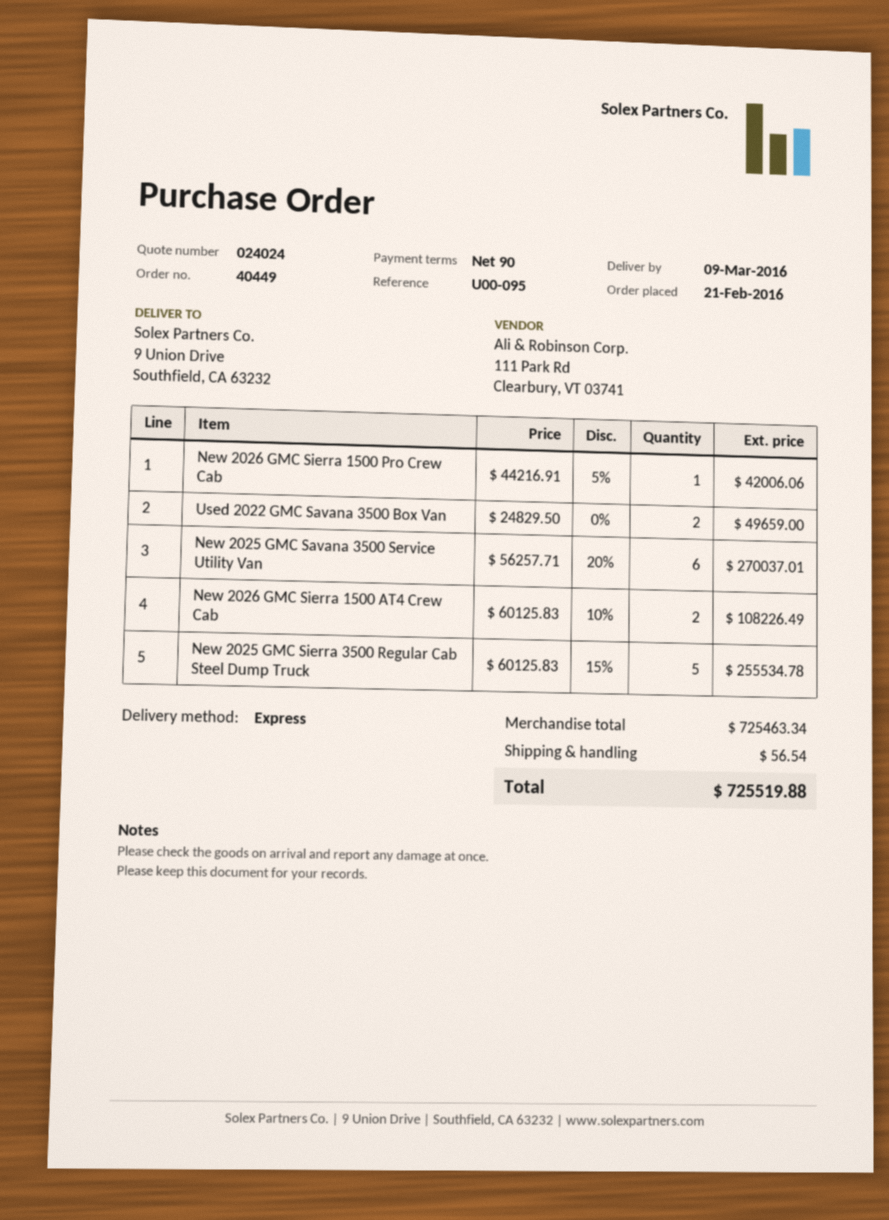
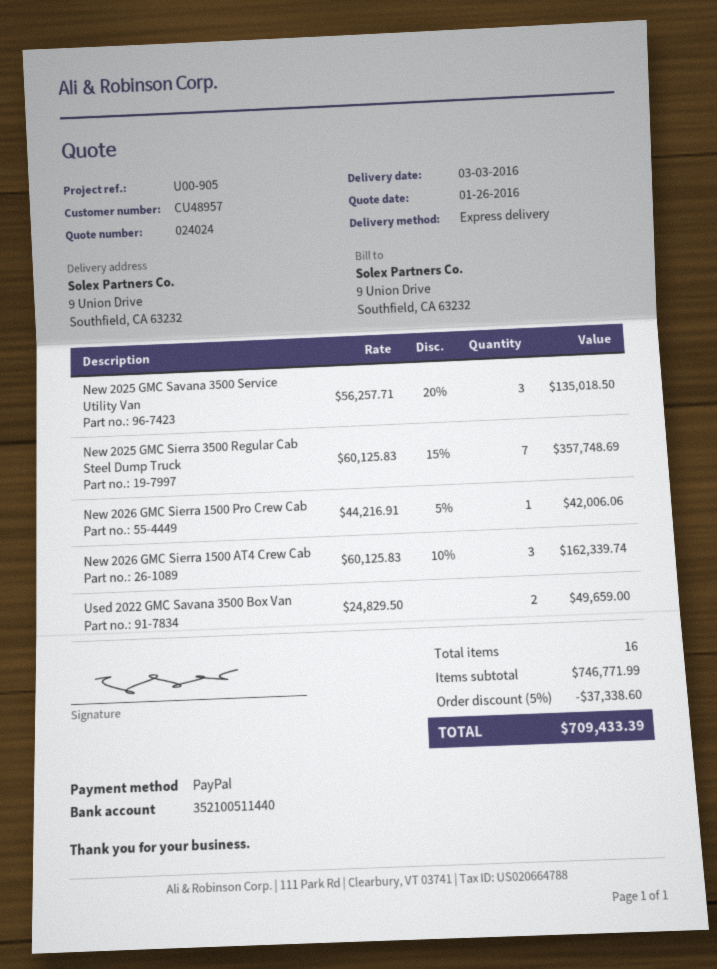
delivery date: 2016-03-09 -> 2016-03-03
reference: U00-095 -> U00-905
New 2025 GMC Savana 3500 Service Utility Van: 6 x 56257.71 - 20% = 270037.01 -> 3 x 56257.71 - 20% = 135018.50
New 2026 GMC Sierra 1500 AT4 Crew Cab: 2 x 60125.83 - 10% = 108226.49 -> 3 x 60125.83 - 10% = 162339.74
New 2025 GMC Sierra 3500 Regular Cab Steel Dump Truck: 5 x 60125.83 - 15% = 255534.78 -> 7 x 60125.83 - 15% = 357748.69
subtotal: 725463.34 -> 746771.99
discount: none -> 5% = 37338.60
shipping: 56.54 -> none
total: 725519.88 -> 709433.39

